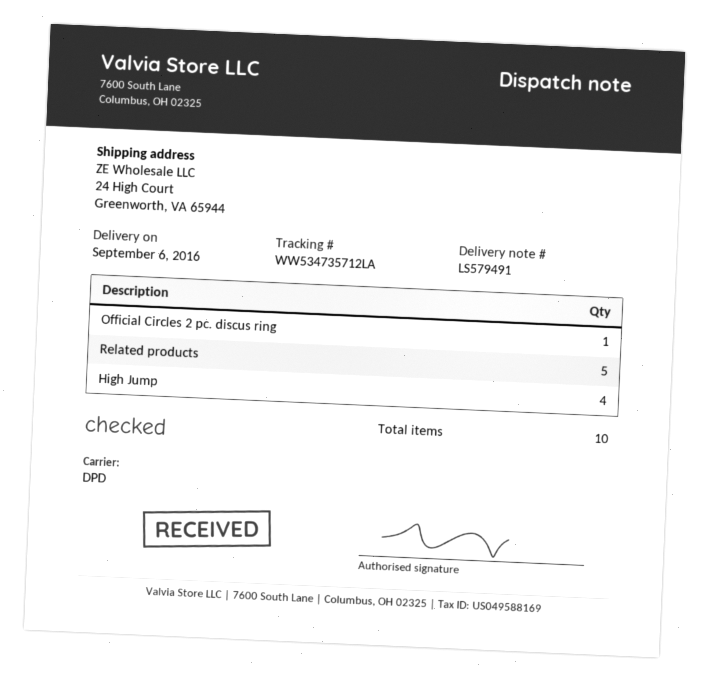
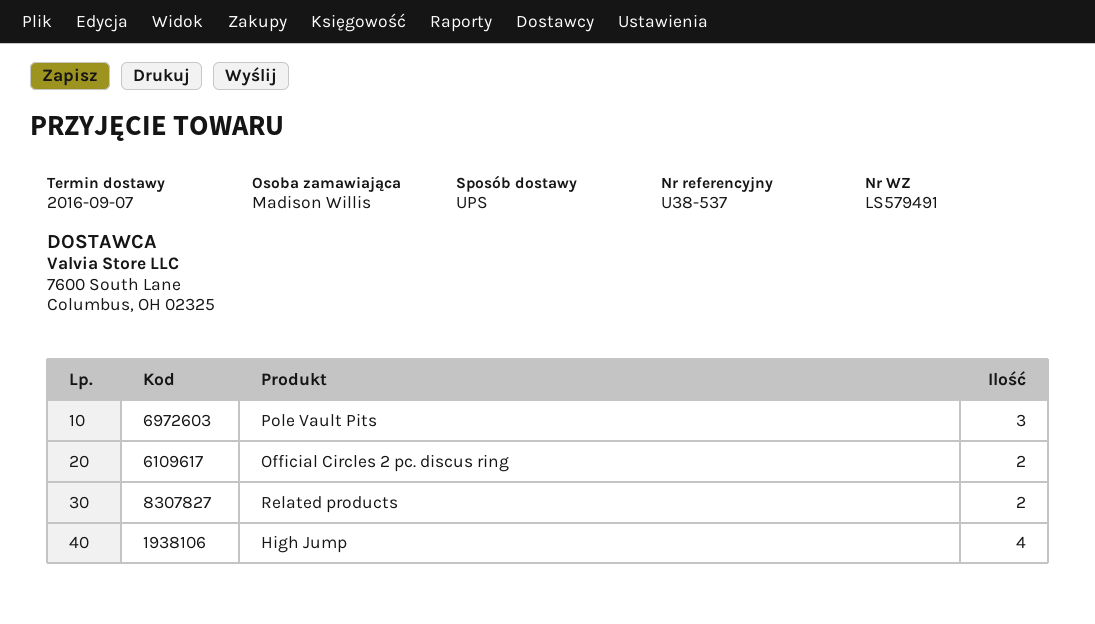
delivery date: 2016-09-06 -> 2016-09-07
shipping method: DPD -> UPS
Official Circles 2 pc. discus ring: 1 -> 2
Related products: 5 -> 2
Pole Vault Pits: none -> 3

